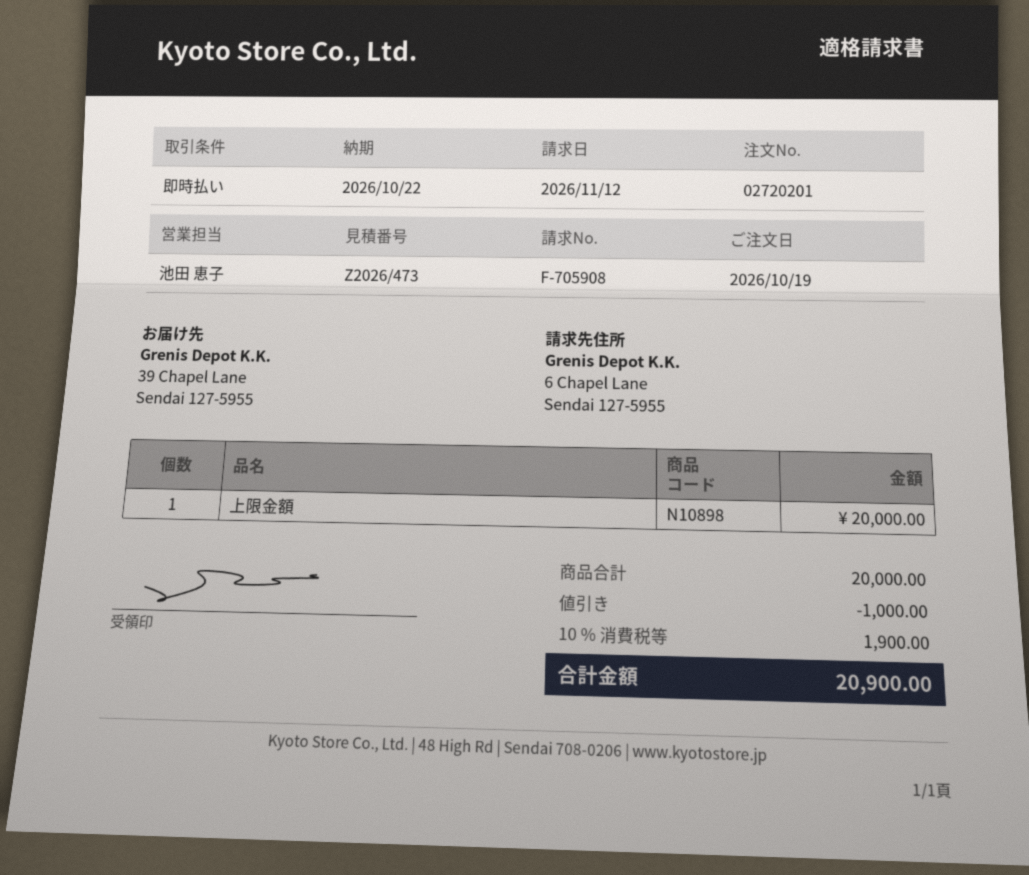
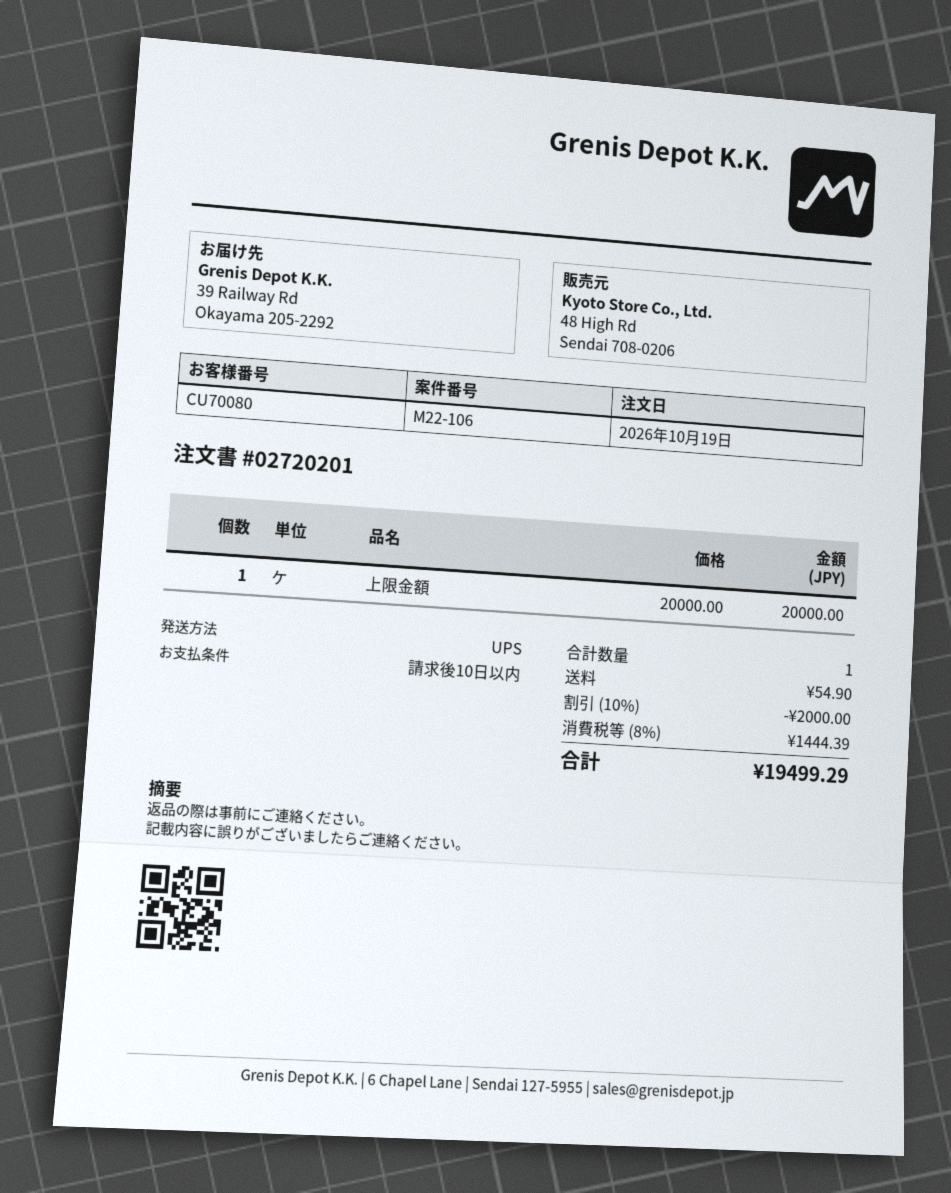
payment terms: on receipt -> 10 days
ship to: 39 Chapel Lane, Sendai 127-5955 -> 39 Railway Rd, Okayama 205-2292
discount: 1000.00 -> 2000.00
shipping: none -> 54.90
tax: 10% = 1900.00 -> 8% = 1444.39
total: 20900.00 -> 19499.29

